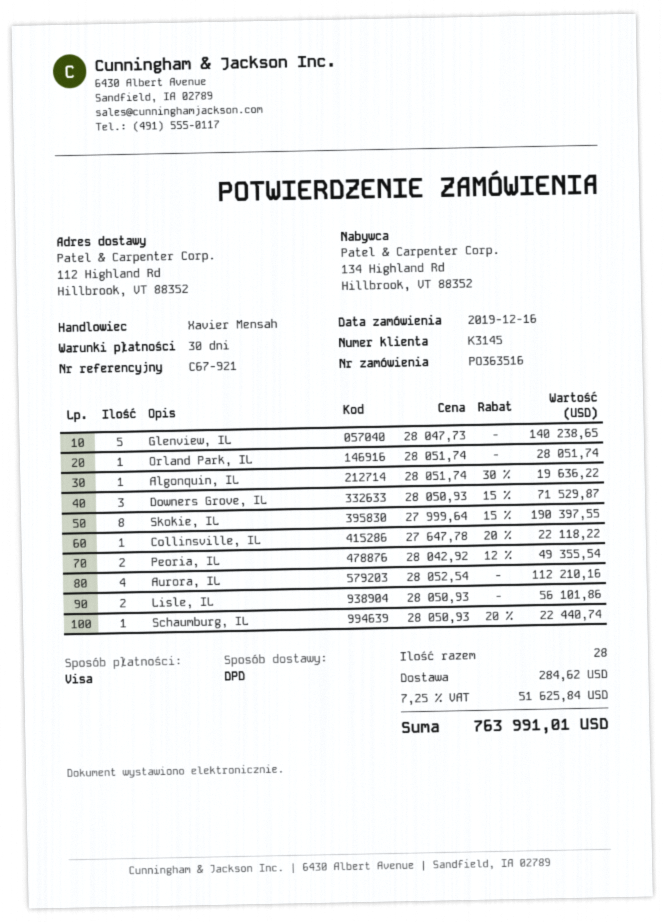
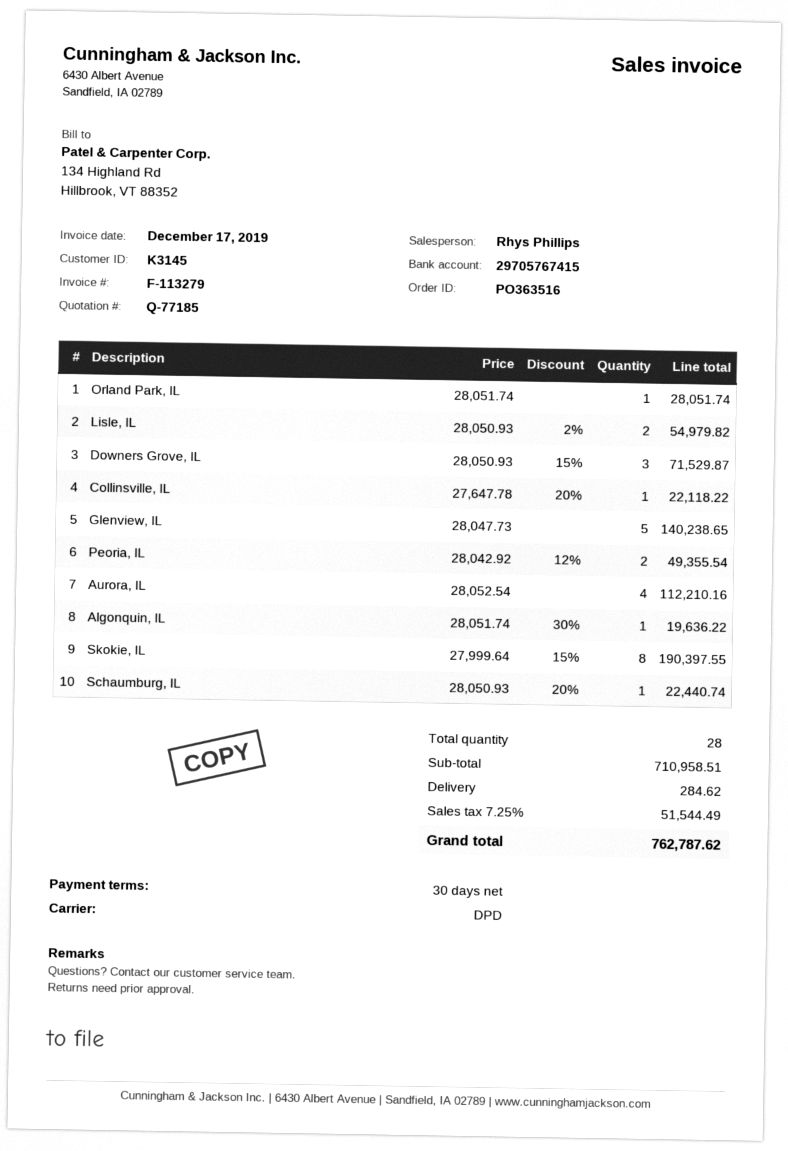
sales rep: Xavier Mensah -> Rhys Phillips
Lisle, IL: 2 x 28050.93 = 56101.86 -> 2 x 28050.93 - 2% = 54979.82
tax: 7.25% = 51625.84 -> 7.25% = 51544.49
total: 763991.01 -> 762787.62

